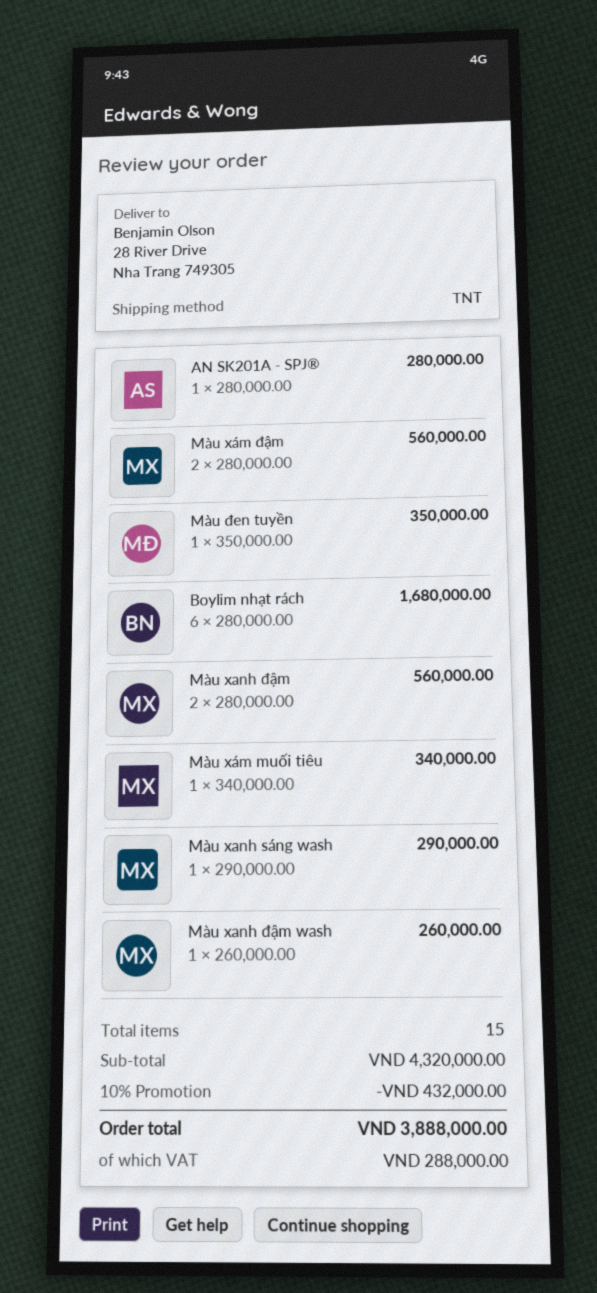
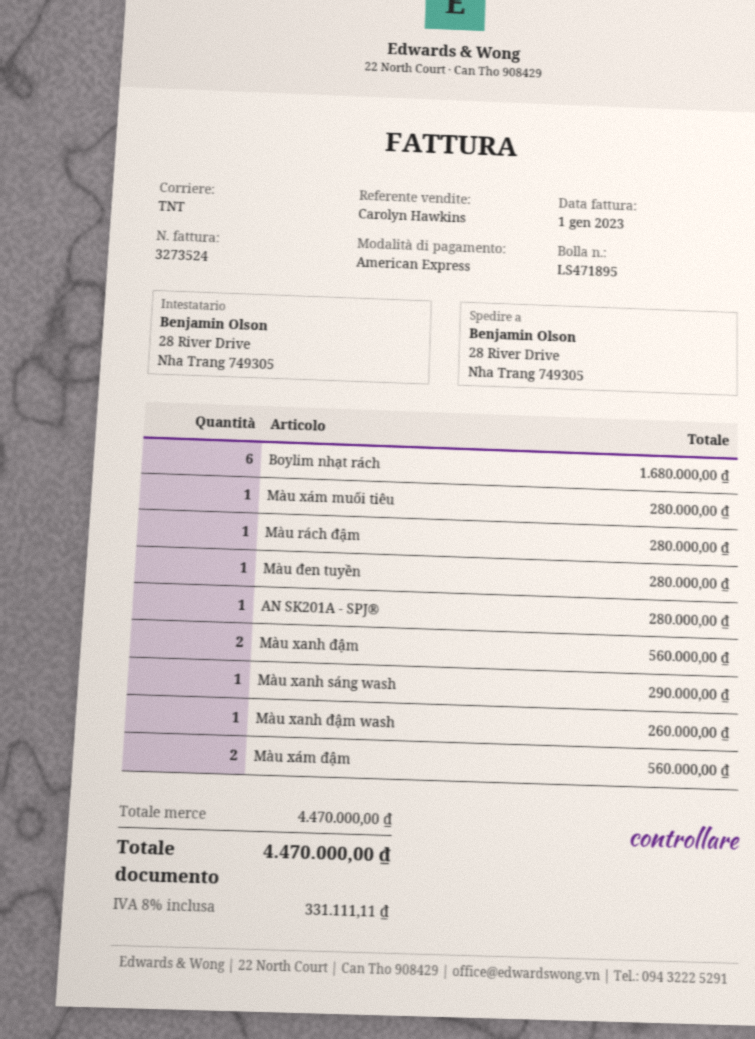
Màu đen tuyền: 1 for 350000.00 -> 1 for 280000.00
Màu xám muối tiêu: 1 for 340000.00 -> 1 for 280000.00
Màu rách đậm: none -> 1 for 280000.00
subtotal: 4320000.00 -> 4470000.00
discount: 10% = 432000.00 -> none
tax: 288000.00 -> 331111.11
total: 3888000.00 -> 4470000.00

